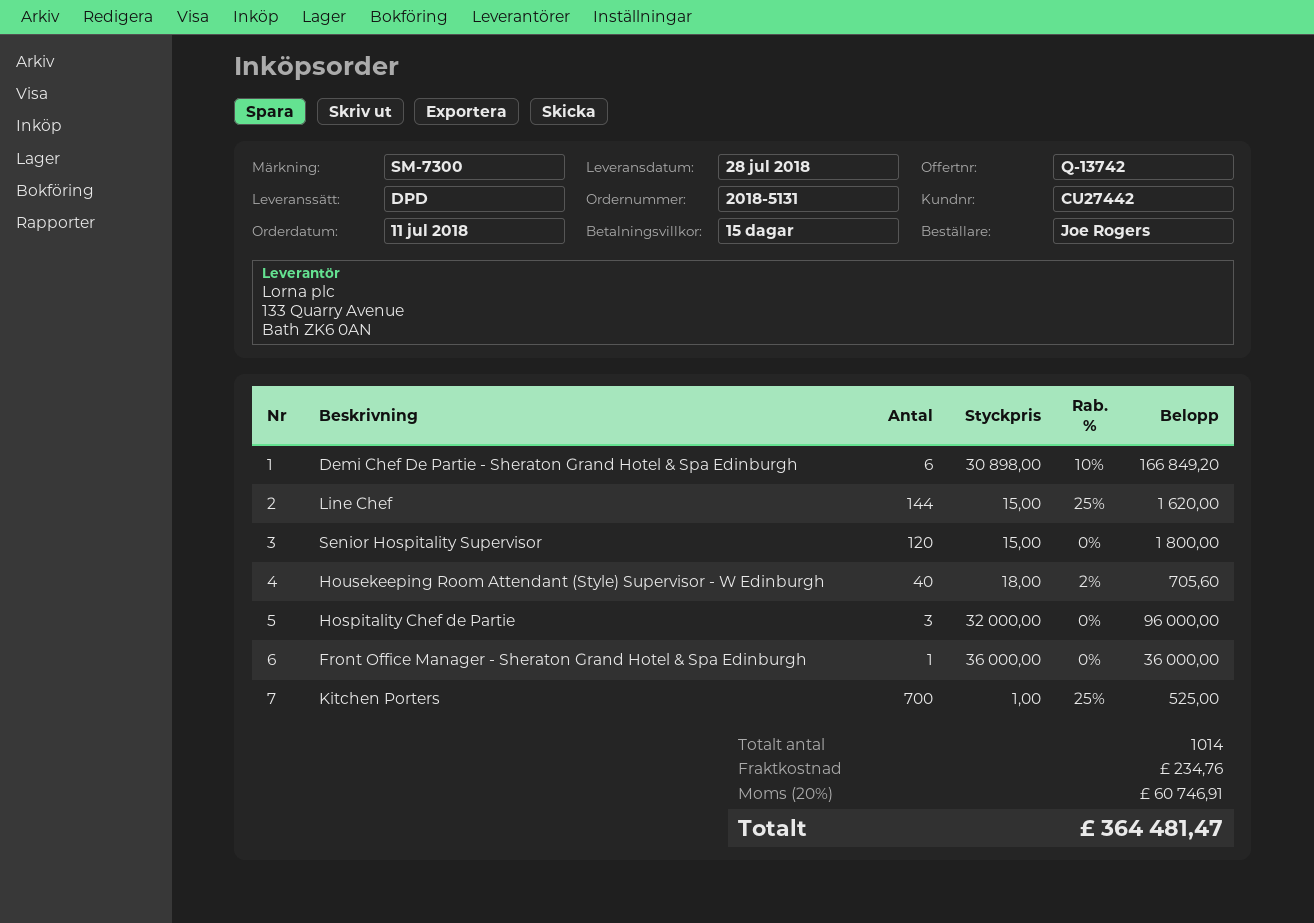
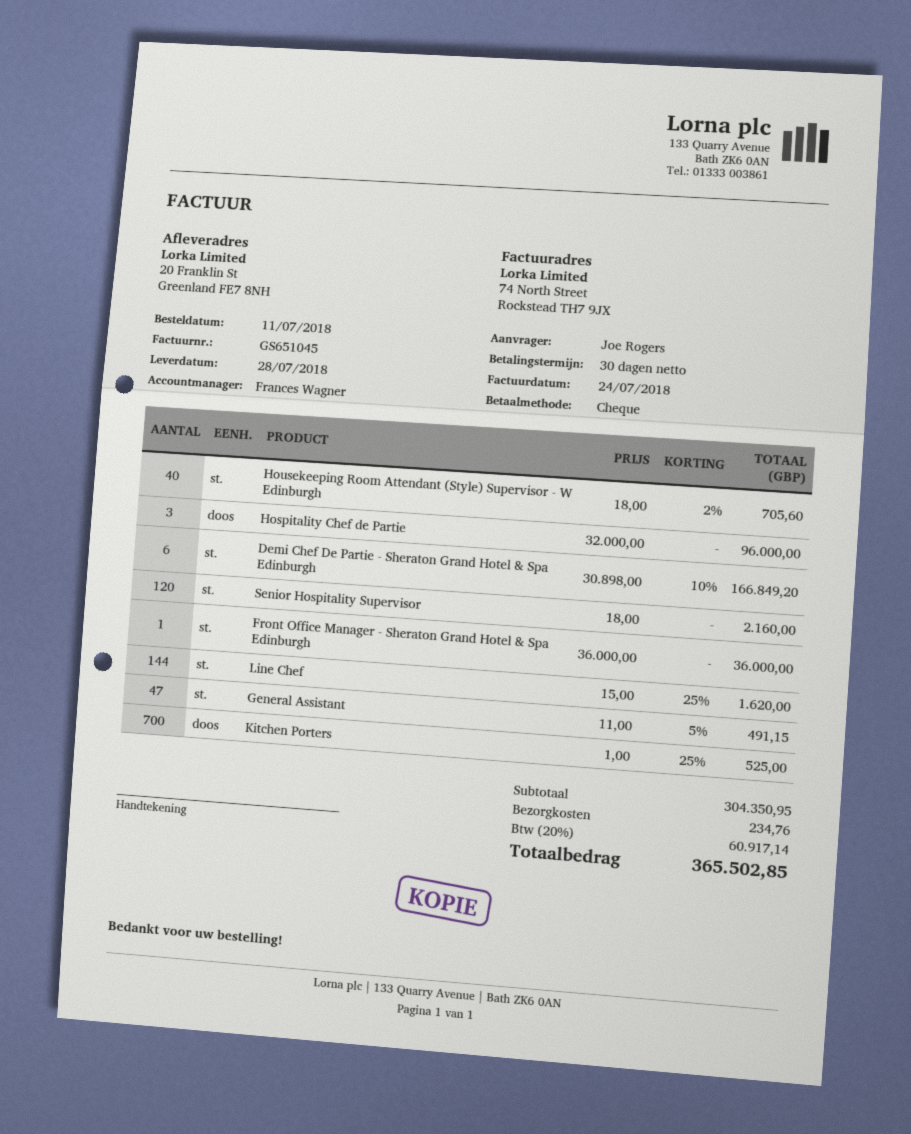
payment terms: 15 days -> 30 days
Senior Hospitality Supervisor: 120 x 15.00 = 1800.00 -> 120 x 18.00 = 2160.00
General Assistant: none -> 47 x 11.00 - 5% = 491.15
tax: 20% = 60746.91 -> 20% = 60917.14
total: 364481.47 -> 365502.85

